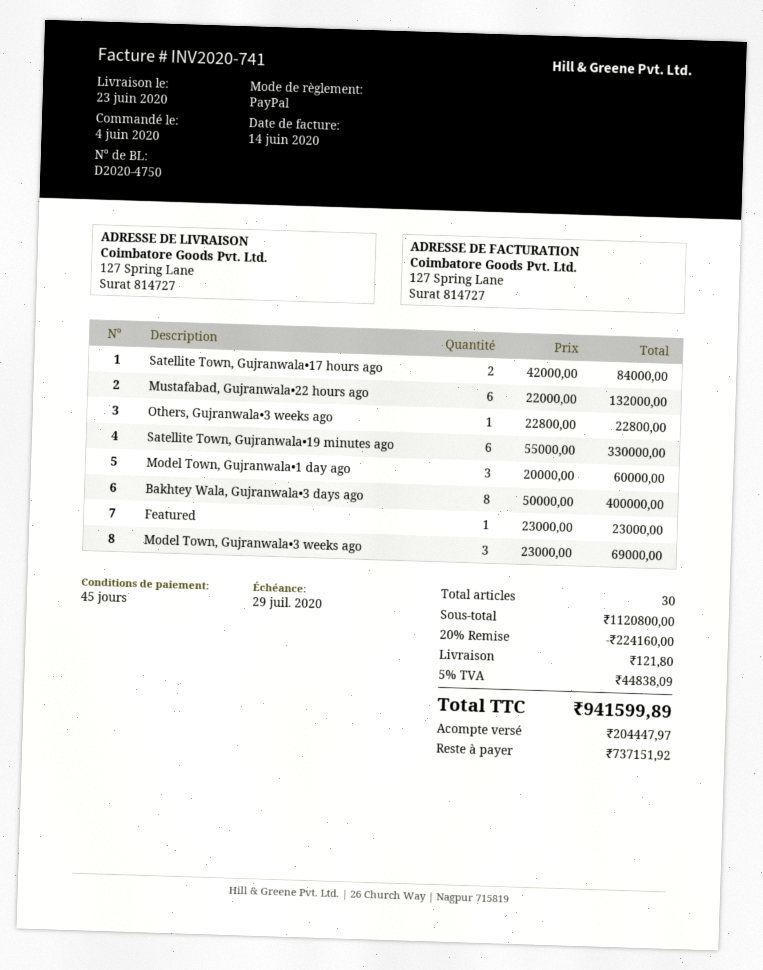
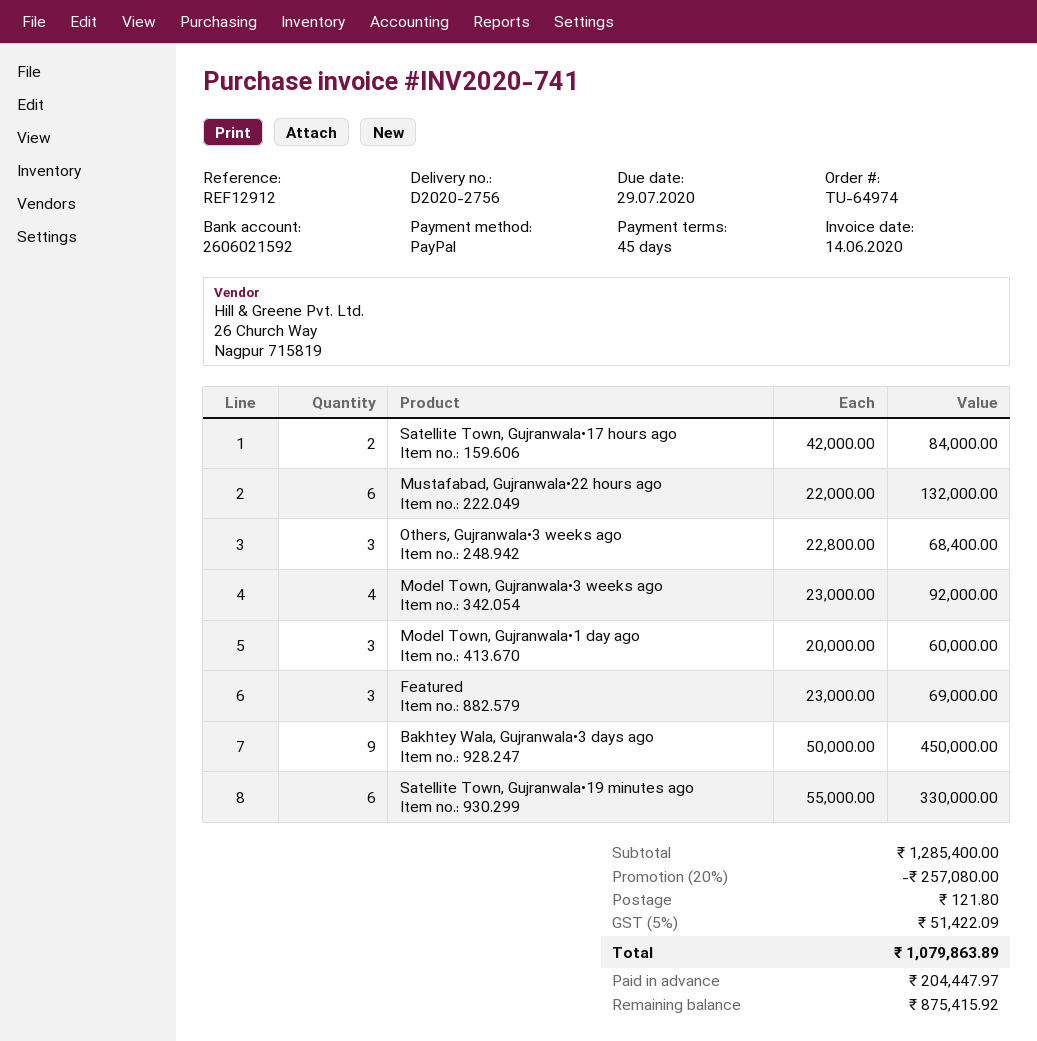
delivery note number: D2020-4750 -> D2020-2756
Others, Gujranwala•3 weeks ago: 1 x 22800.00 = 22800.00 -> 3 x 22800.00 = 68400.00
Bakhtey Wala, Gujranwala•3 days ago: 8 x 50000.00 = 400000.00 -> 9 x 50000.00 = 450000.00
Featured: 1 x 23000.00 = 23000.00 -> 3 x 23000.00 = 69000.00
Model Town, Gujranwala•3 weeks ago: 3 x 23000.00 = 69000.00 -> 4 x 23000.00 = 92000.00
subtotal: 1120800.00 -> 1285400.00
discount: 20% = 224160.00 -> 20% = 257080.00
tax: 5% = 44838.09 -> 5% = 51422.09
total: 941599.89 -> 1079863.89
balance: 737151.92 -> 875415.92

